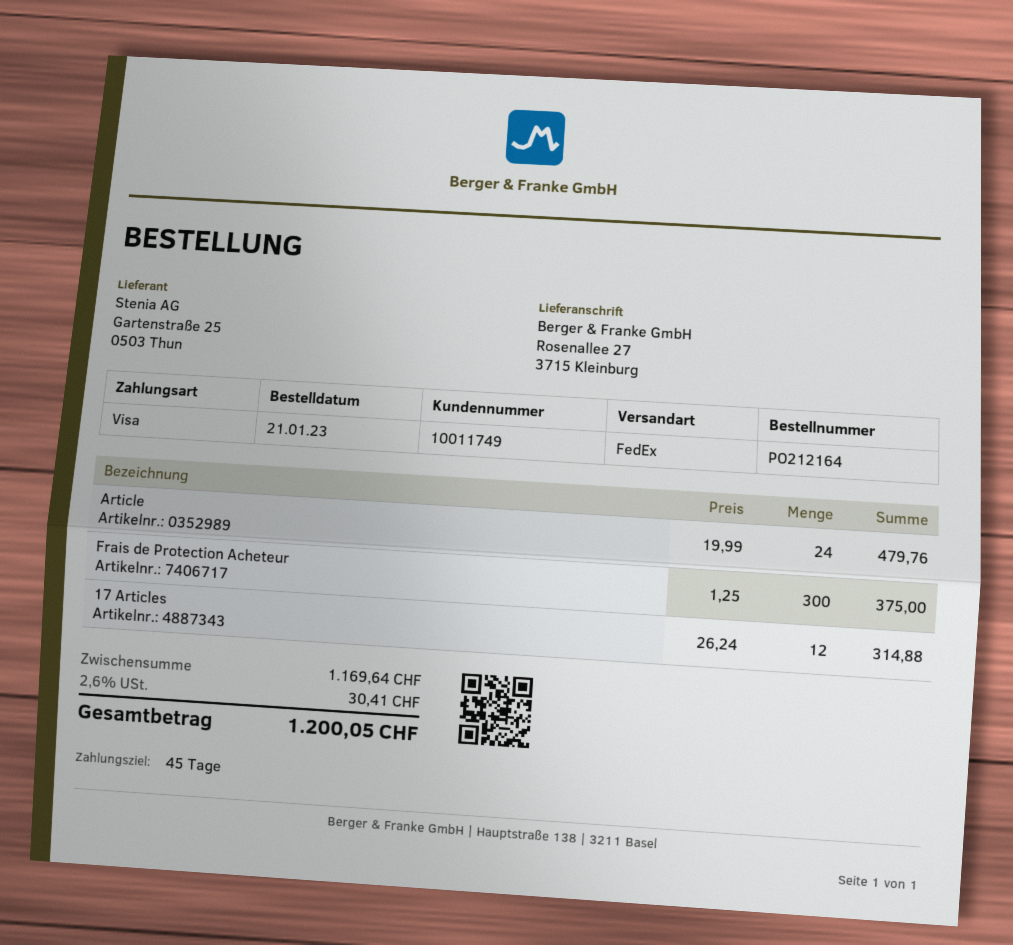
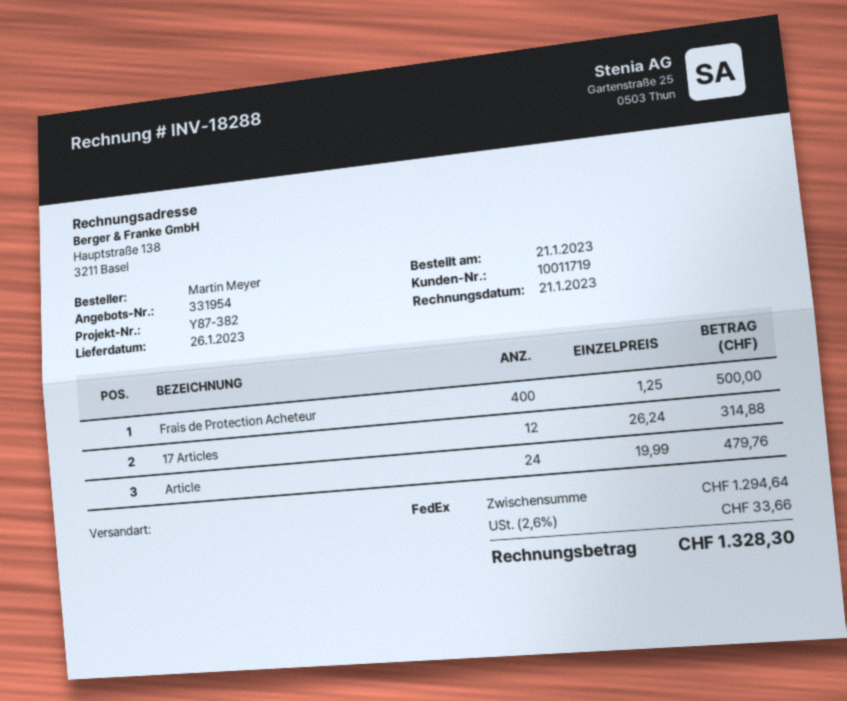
customer number: 10011749 -> 10011719
Frais de Protection Acheteur: 300 x 1.25 = 375.00 -> 400 x 1.25 = 500.00
subtotal: 1169.64 -> 1294.64
tax: 2.6% = 30.41 -> 2.6% = 33.66
total: 1200.05 -> 1328.30

